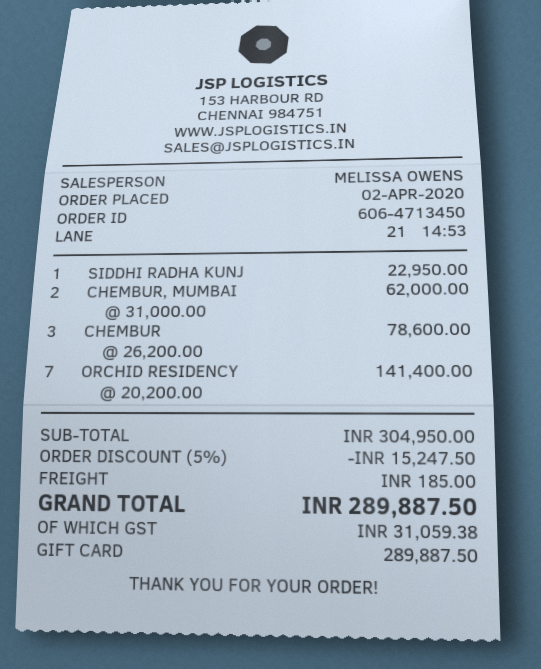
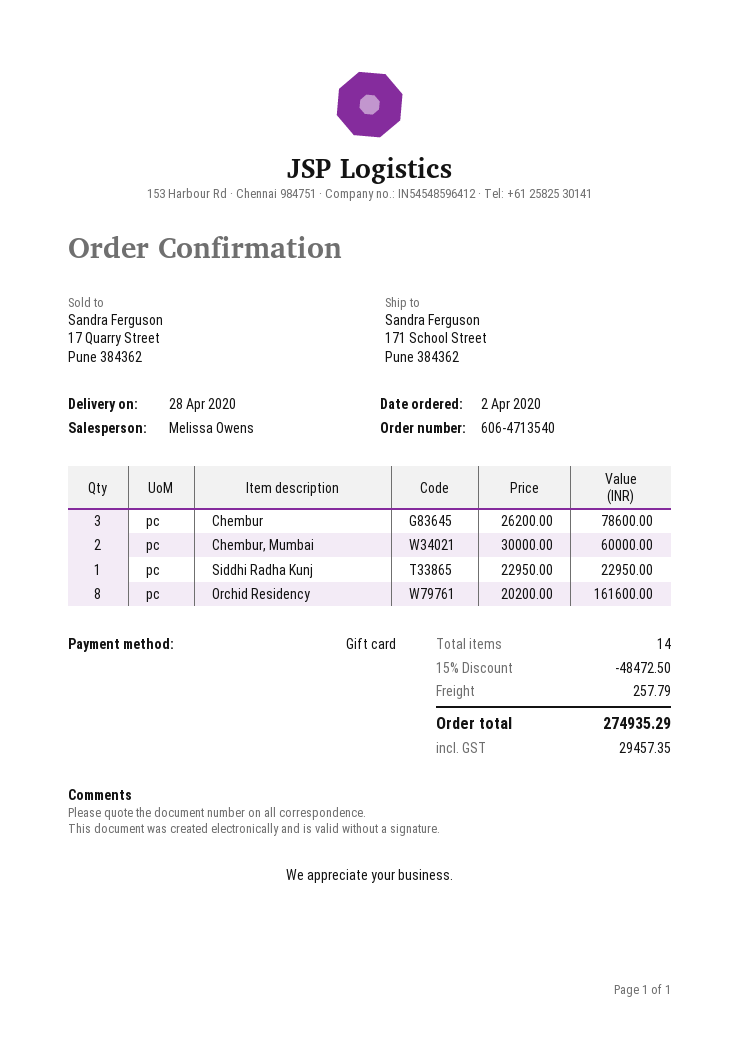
order number: 606-4713450 -> 606-4713540
CHEMBUR, MUMBAI: 2 x 31000.00 = 62000.00 -> 2 x 30000.00 = 60000.00
ORCHID RESIDENCY: 7 x 20200.00 = 141400.00 -> 8 x 20200.00 = 161600.00
discount: 5% = 15247.50 -> 15% = 48472.50
shipping: 185.00 -> 257.79
tax: 31059.38 -> 29457.35
total: 289887.50 -> 274935.29

